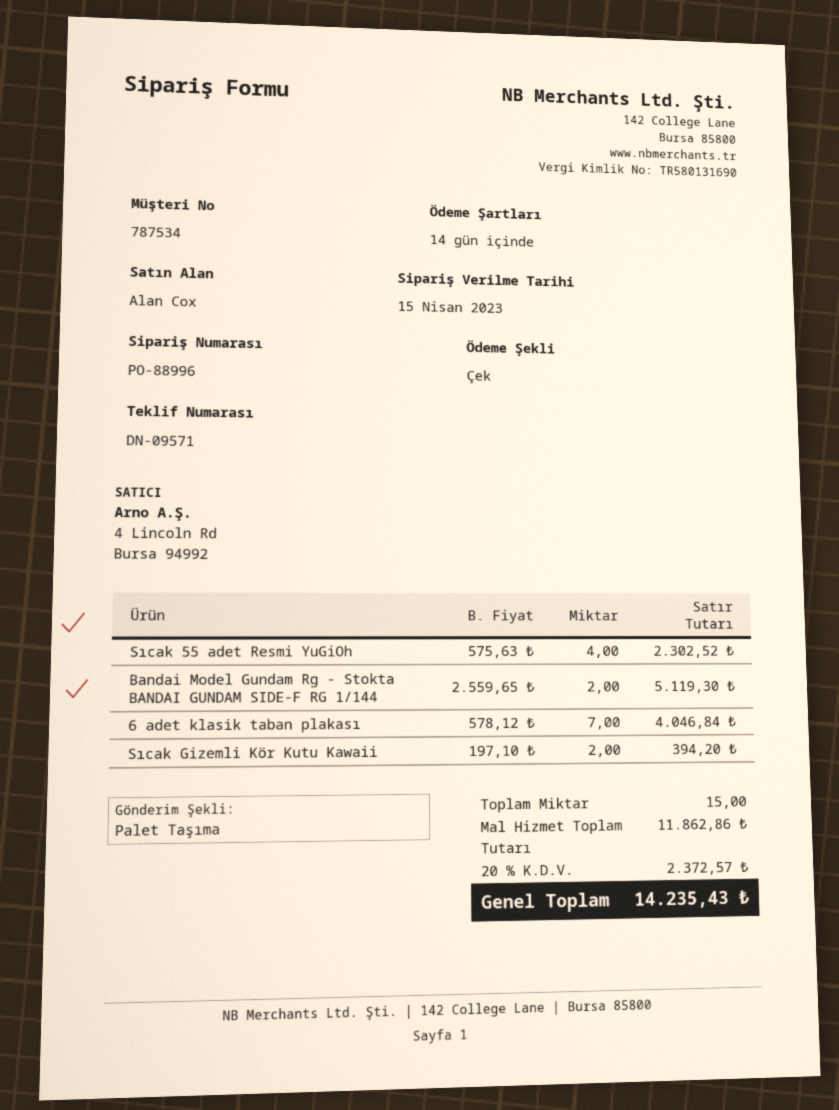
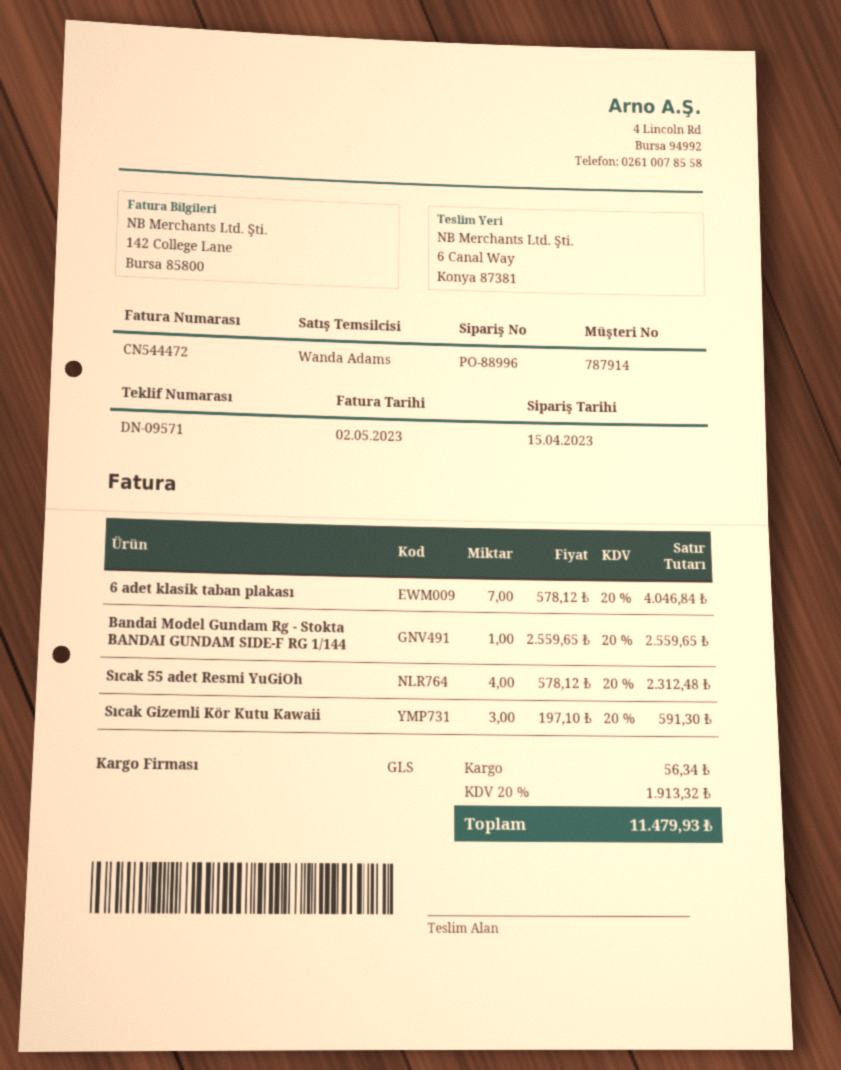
customer number: 787534 -> 787914
shipping method: pallet freight -> GLS
Sıcak 55 adet Resmi YuGiOh: 4 x 575.63 = 2302.52 -> 4 x 578.12 = 2312.48
Bandai Model Gundam Rg - Stokta BANDAI GUNDAM SIDE-F RG 1/144: 2 x 2559.65 = 5119.30 -> 1 x 2559.65 = 2559.65
Sıcak Gizemli Kör Kutu Kawaii: 2 x 197.10 = 394.20 -> 3 x 197.10 = 591.30
shipping: none -> 56.34
tax: 20% = 2372.57 -> 20% = 1913.32
total: 14235.43 -> 11479.93

